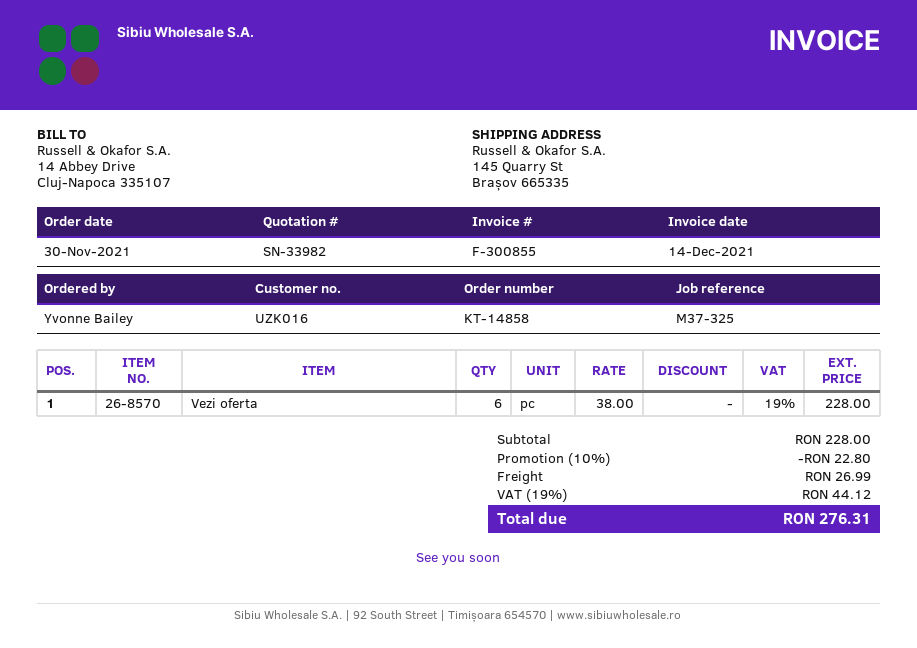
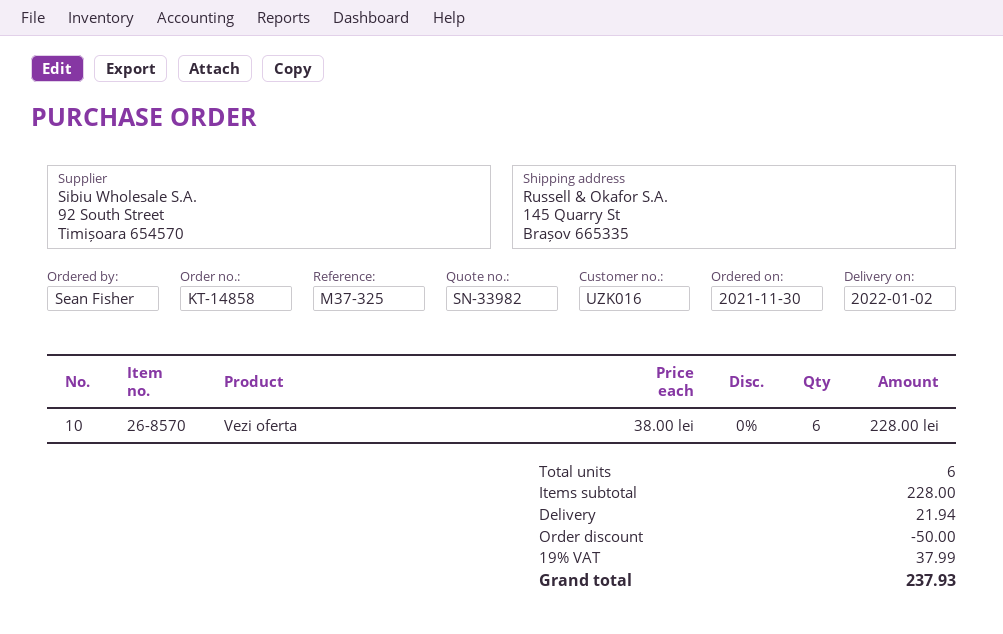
ordered by: Yvonne Bailey -> Sean Fisher
discount: 22.80 -> 50.00
shipping: 26.99 -> 21.94
tax: 19% = 44.12 -> 19% = 37.99
total: 276.31 -> 237.93

